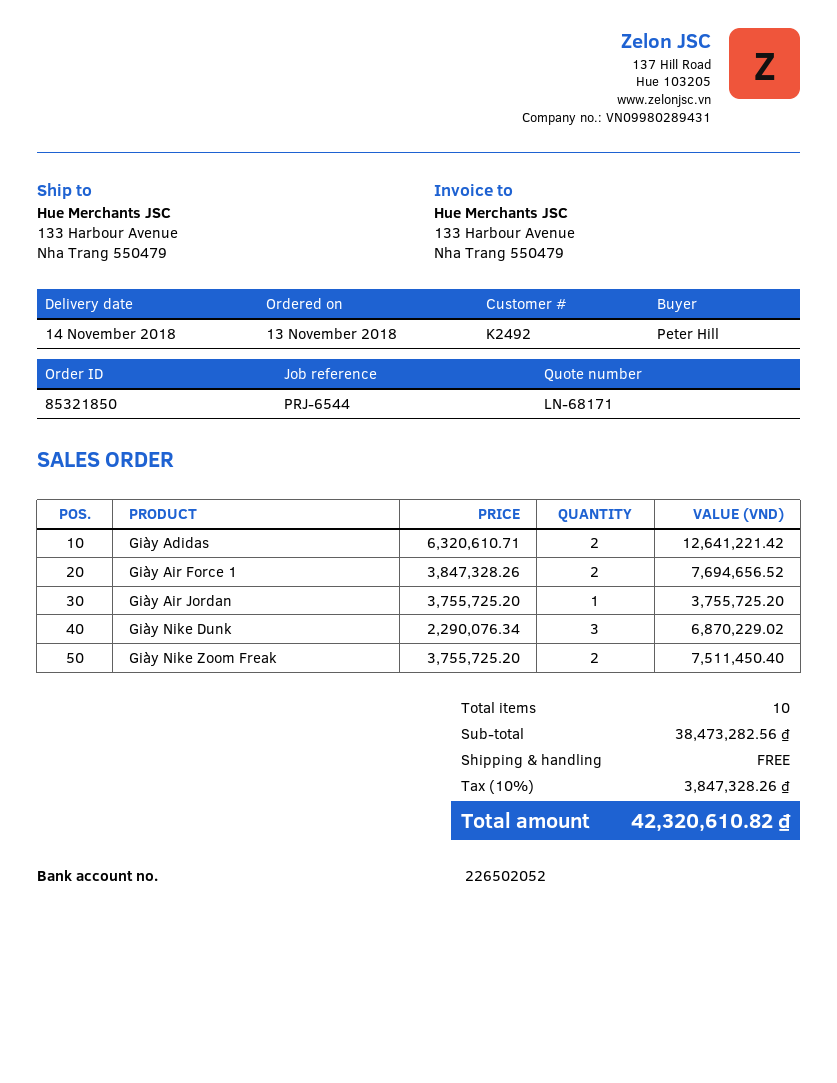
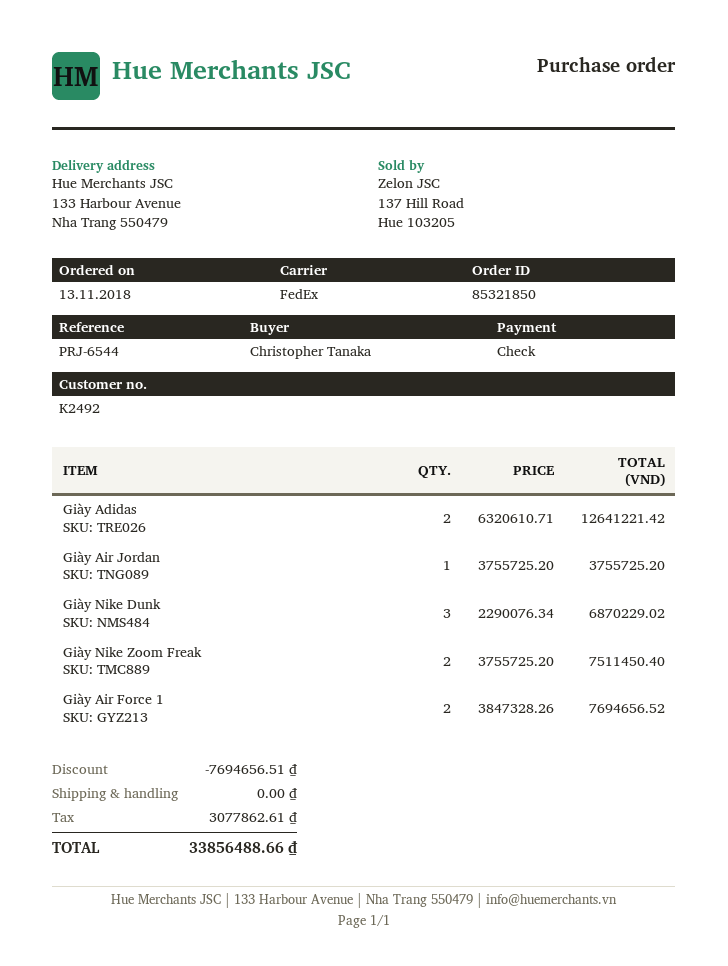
ordered by: Peter Hill -> Christopher Tanaka
discount: none -> 7694656.51
tax: 3847328.26 -> 3077862.61
total: 42320610.82 -> 33856488.66

